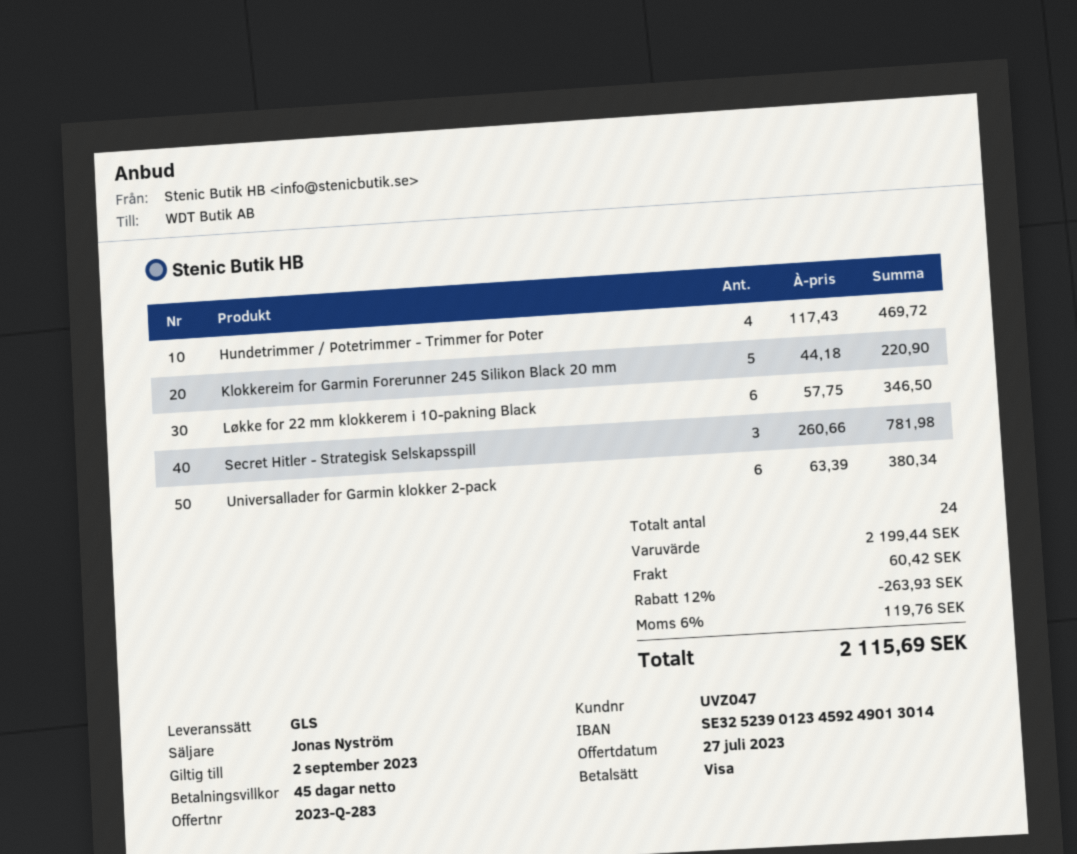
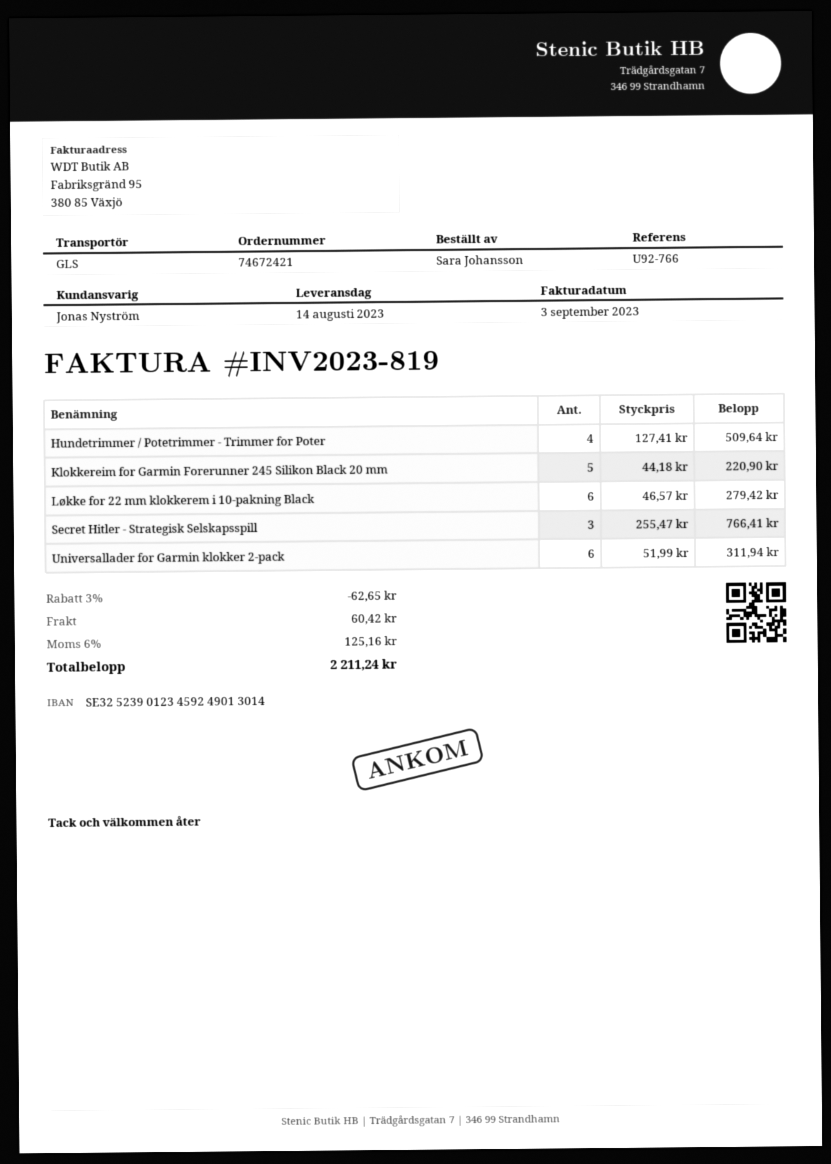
Hundetrimmer / Potetrimmer - Trimmer for Poter: 4 x 117.43 = 469.72 -> 4 x 127.41 = 509.64
Løkke for 22 mm klokkerem i 10-pakning Black: 6 x 57.75 = 346.50 -> 6 x 46.57 = 279.42
Secret Hitler - Strategisk Selskapsspill: 3 x 260.66 = 781.98 -> 3 x 255.47 = 766.41
Universallader for Garmin klokker 2-pack: 6 x 63.39 = 380.34 -> 6 x 51.99 = 311.94
discount: 12% = 263.93 -> 3% = 62.65
tax: 6% = 119.76 -> 6% = 125.16
total: 2115.69 -> 2211.24

